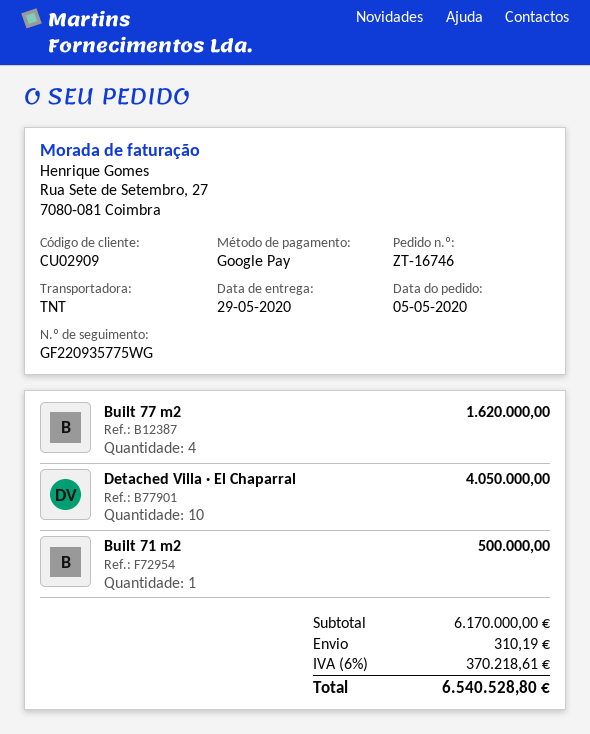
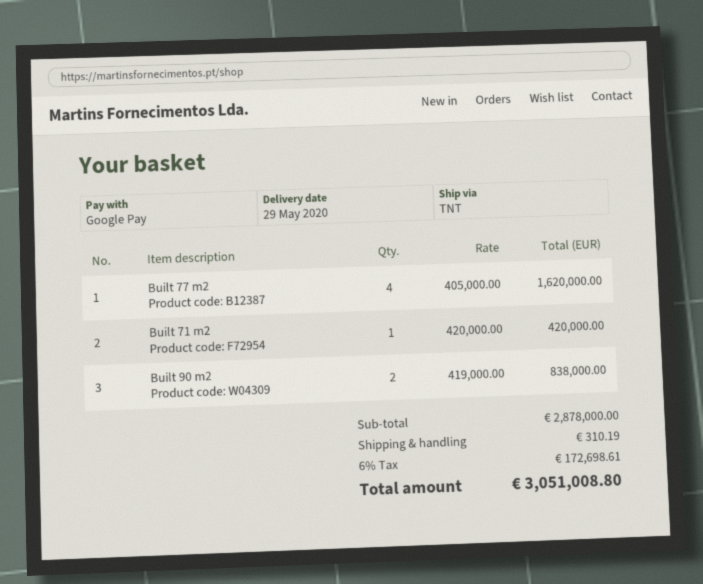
Detached Villa · El Chaparral: 10 for 4050000.00 -> none
Built 71 m2: 1 for 500000.00 -> 1 for 420000.00
Built 90 m2: none -> 2 for 838000.00
subtotal: 6170000.00 -> 2878000.00
tax: 6% = 370218.61 -> 6% = 172698.61
total: 6540528.80 -> 3051008.80

